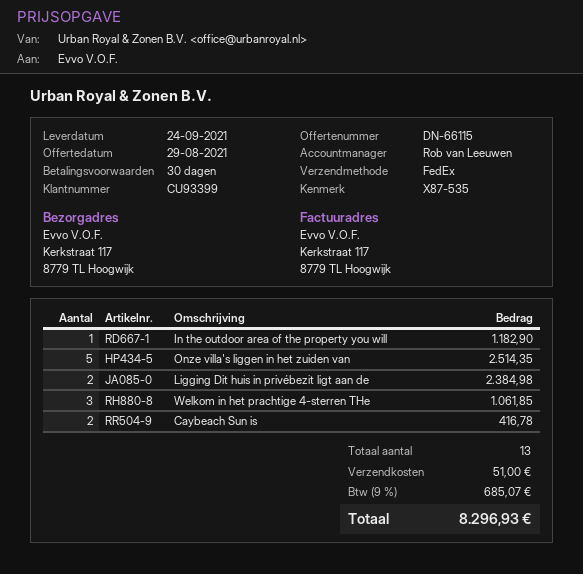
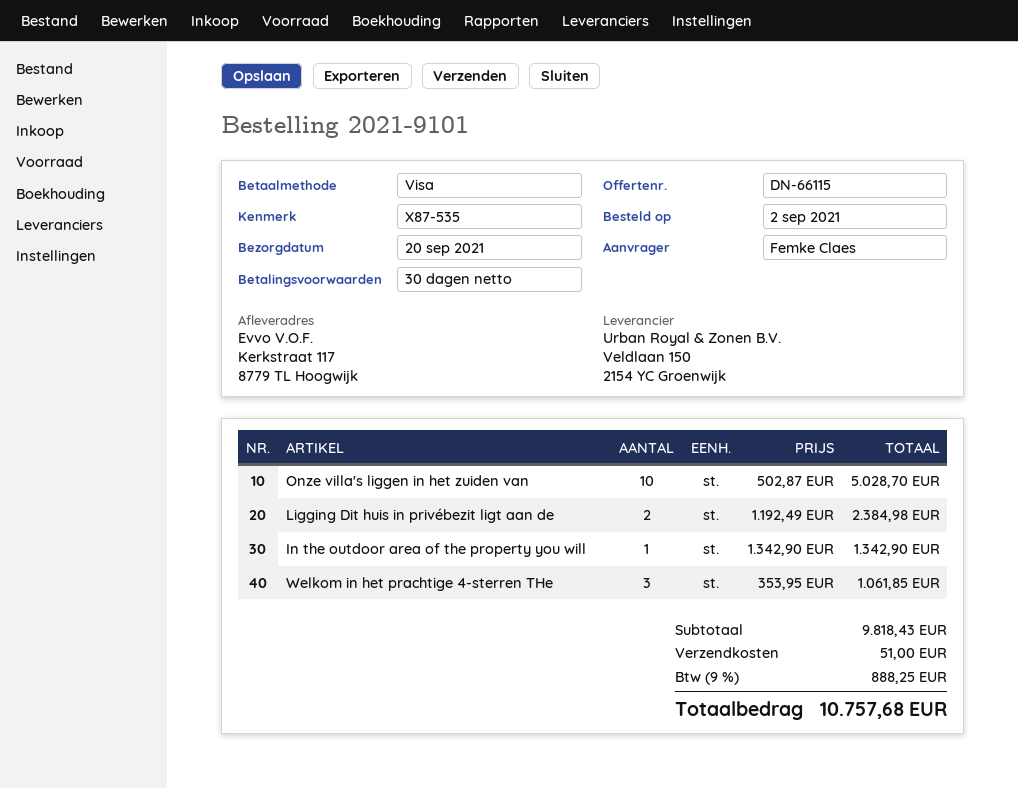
delivery date: 2021-09-24 -> 2021-09-20
In the outdoor area of the property you will: 1 for 1182.90 -> 1 for 1342.90
Onze villa's liggen in het zuiden van: 5 for 2514.35 -> 10 for 5028.70
Caybeach Sun is: 2 for 416.78 -> none
tax: 9% = 685.07 -> 9% = 888.25
total: 8296.93 -> 10757.68

